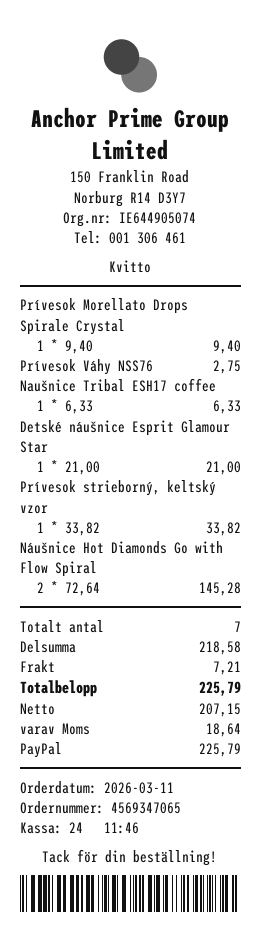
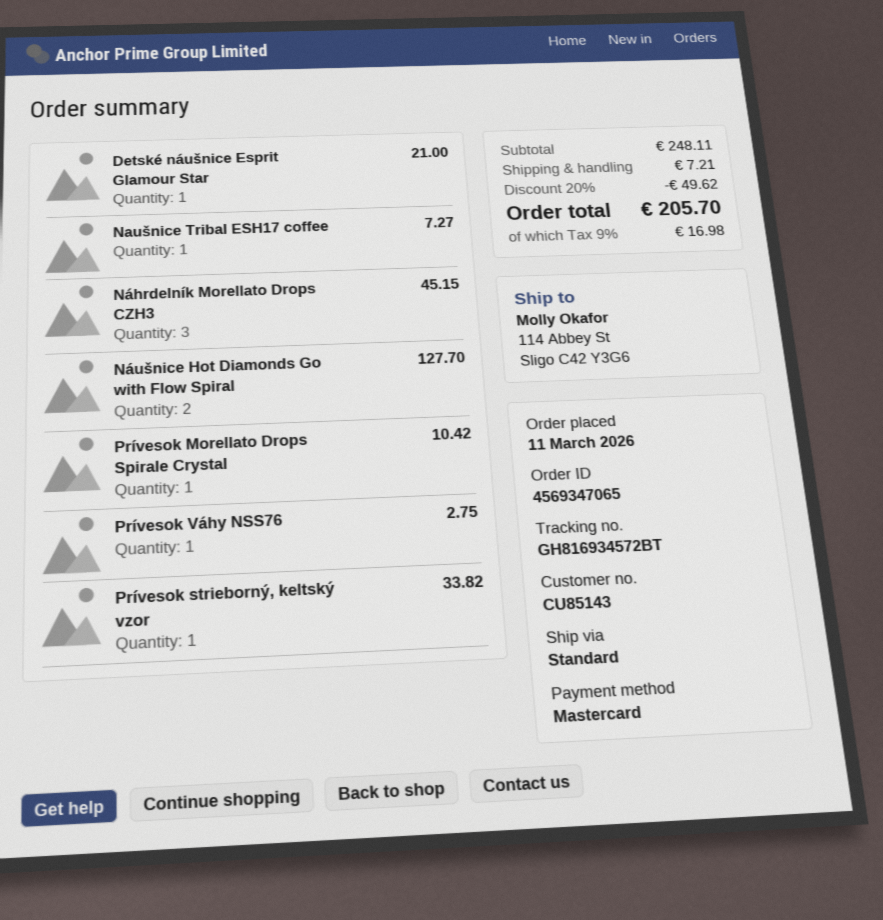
payment method: PayPal -> Mastercard
Prívesok Morellato Drops Spirale Crystal: 1 for 9.40 -> 1 for 10.42
Naušnice Tribal ESH17 coffee: 1 for 6.33 -> 1 for 7.27
Náušnice Hot Diamonds Go with Flow Spiral: 2 for 145.28 -> 2 for 127.70
Náhrdelník Morellato Drops CZH3: none -> 3 for 45.15
subtotal: 218.58 -> 248.11
discount: none -> 20% = 49.62
tax: 18.64 -> 16.98
total: 225.79 -> 205.70

